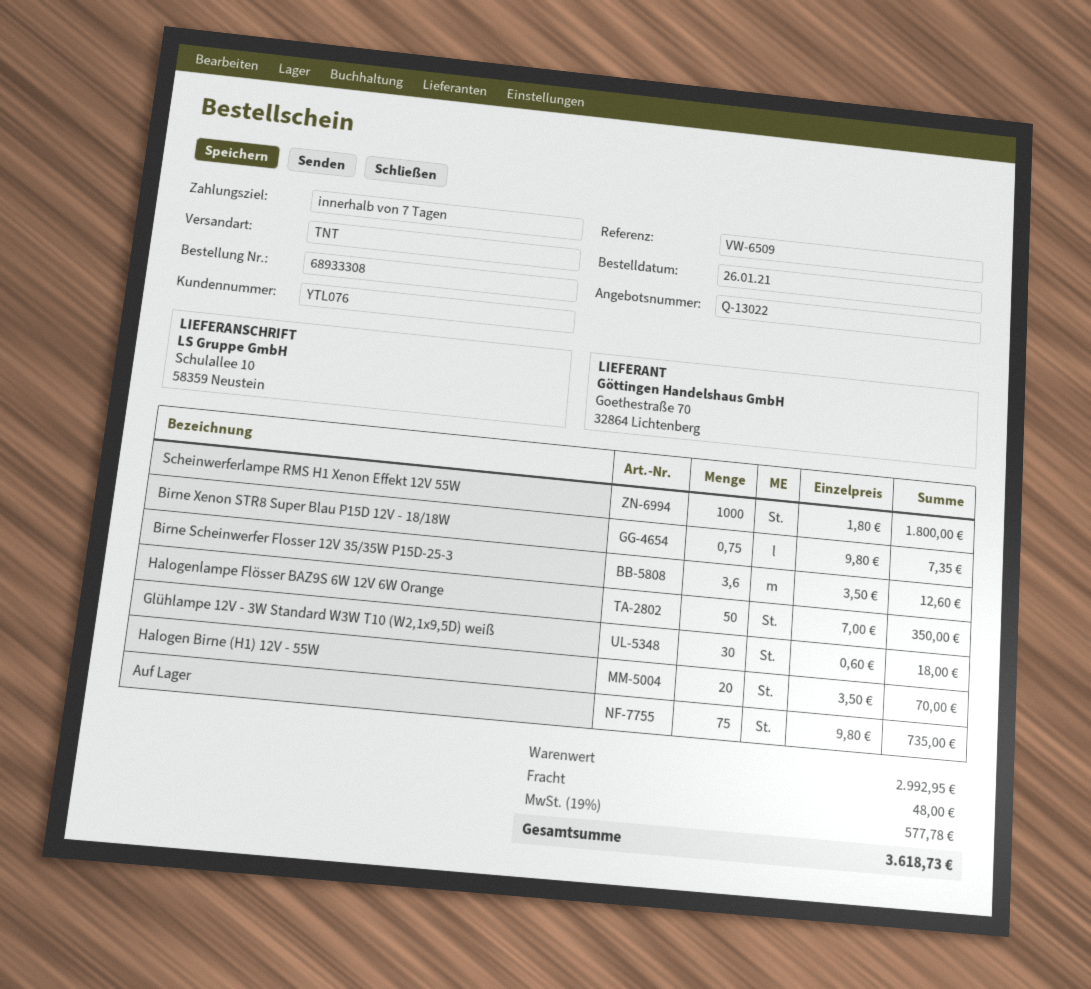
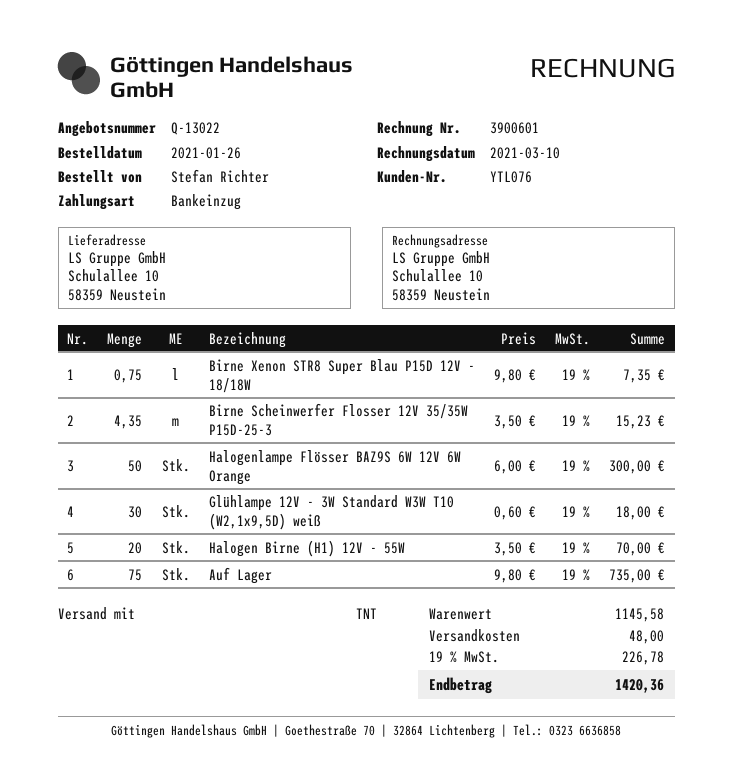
Scheinwerferlampe RMS H1 Xenon Effekt 12V 55W: 1000 x 1.80 = 1800.00 -> none
Birne Scheinwerfer Flosser 12V 35/35W P15D-25-3: 3.6 x 3.50 = 12.60 -> 4.35 x 3.50 = 15.23
Halogenlampe Flösser BAZ9S 6W 12V 6W Orange: 50 x 7.00 = 350.00 -> 50 x 6.00 = 300.00
subtotal: 2992.95 -> 1145.58
tax: 19% = 577.78 -> 19% = 226.78
total: 3618.73 -> 1420.36

